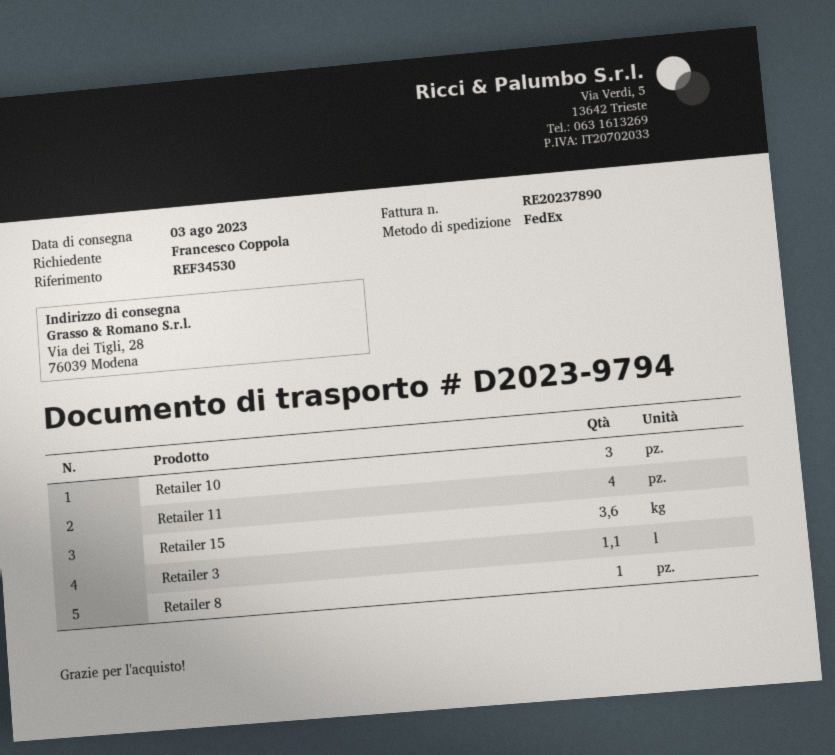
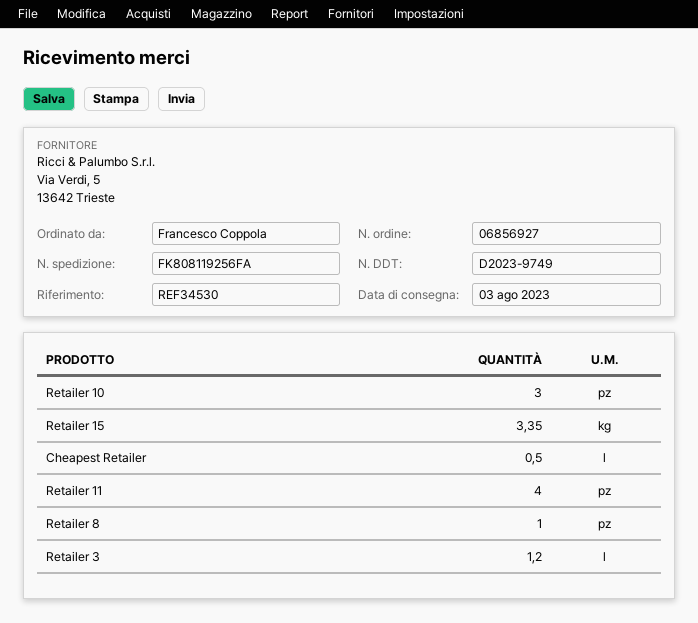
delivery note number: D2023-9794 -> D2023-9749
Retailer 15: 3.6 -> 3.35
Retailer 3: 1.1 -> 1.2
Cheapest Retailer: none -> 0.5

